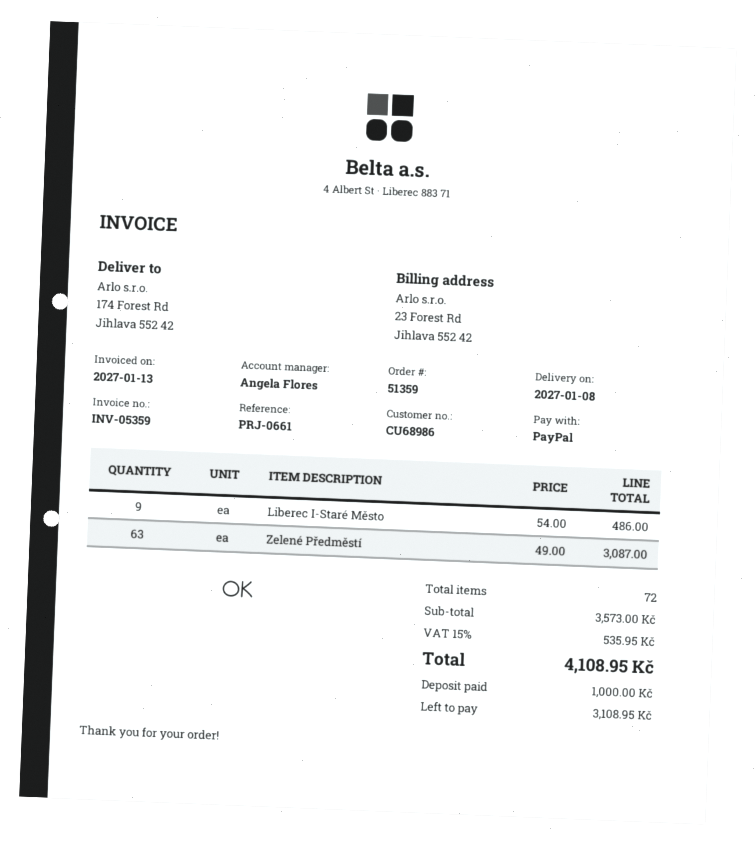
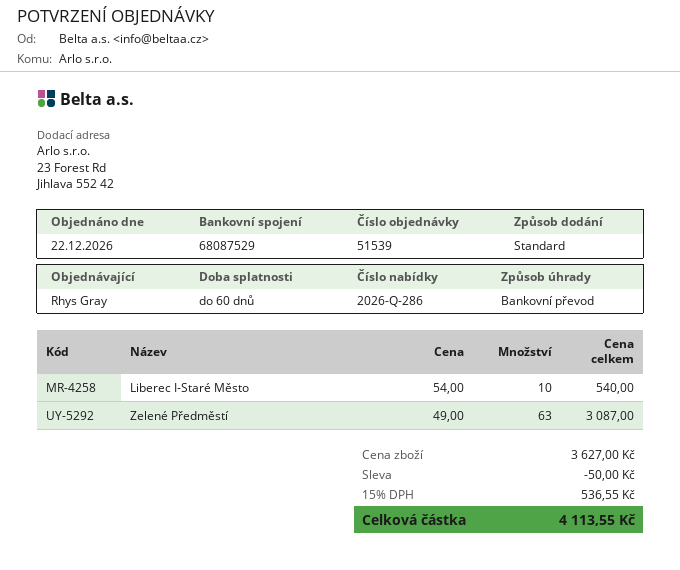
order number: 51359 -> 51539
payment method: PayPal -> bank transfer
ship to: 174 Forest Rd, Jihlava 552 42 -> 23 Forest Rd, Jihlava 552 42
Liberec I-Staré Město: 9 x 54.00 = 486.00 -> 10 x 54.00 = 540.00
subtotal: 3573.00 -> 3627.00
discount: none -> 50.00
tax: 15% = 535.95 -> 15% = 536.55
total: 4108.95 -> 4113.55

